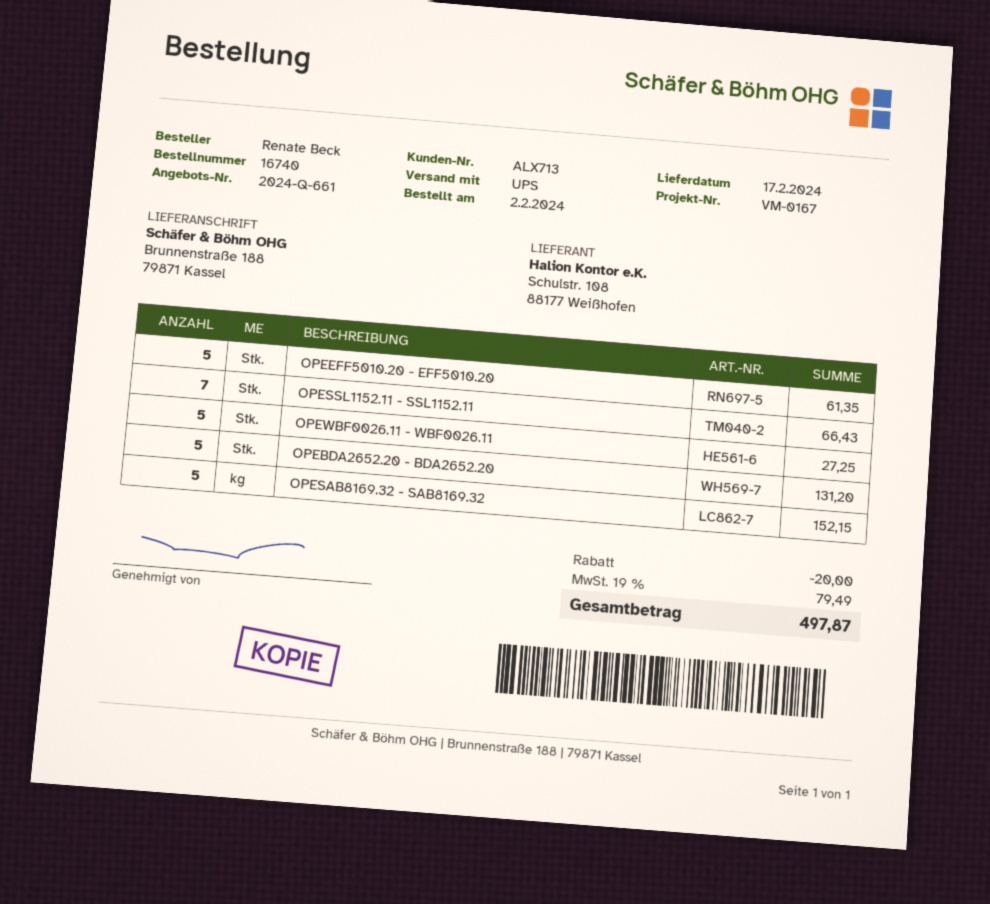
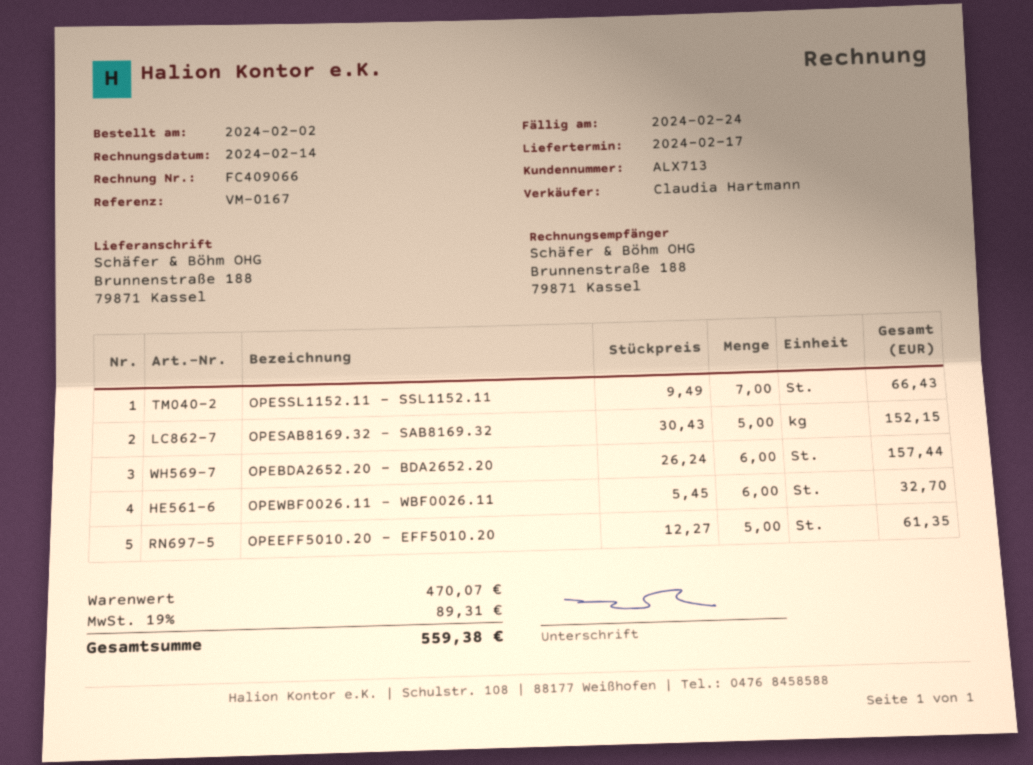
OPEWBF0026.11 - WBF0026.11: 5 for 27.25 -> 6 for 32.70
OPEBDA2652.20 - BDA2652.20: 5 for 131.20 -> 6 for 157.44
discount: 20.00 -> none
tax: 19% = 79.49 -> 19% = 89.31
total: 497.87 -> 559.38

